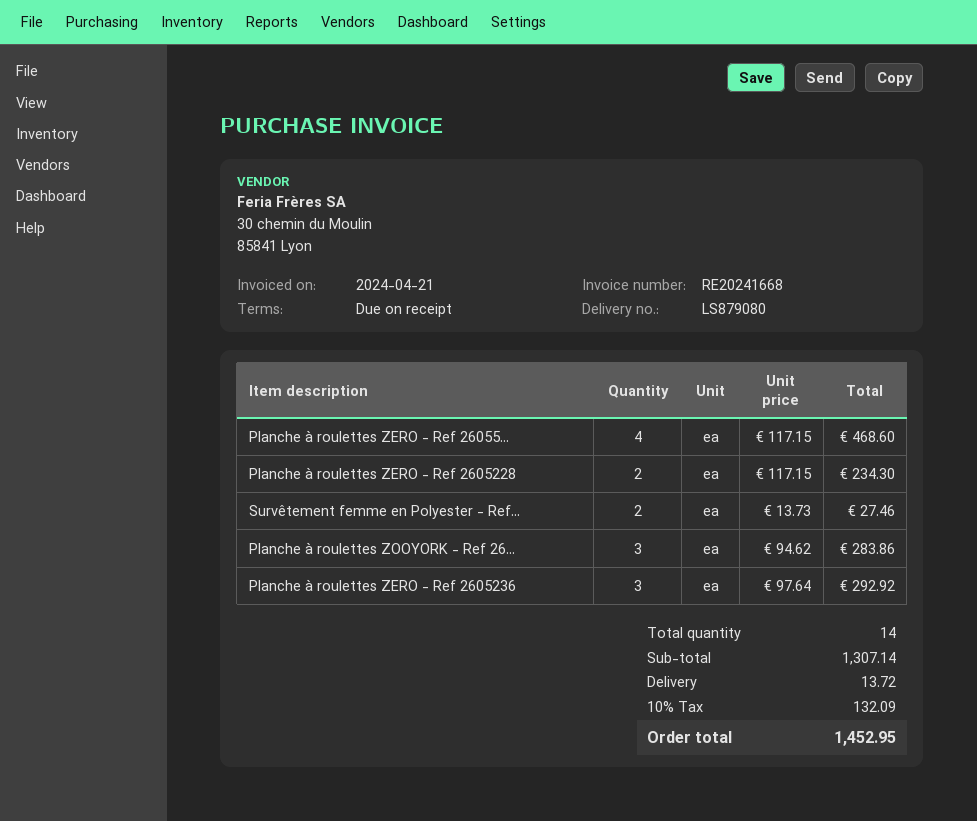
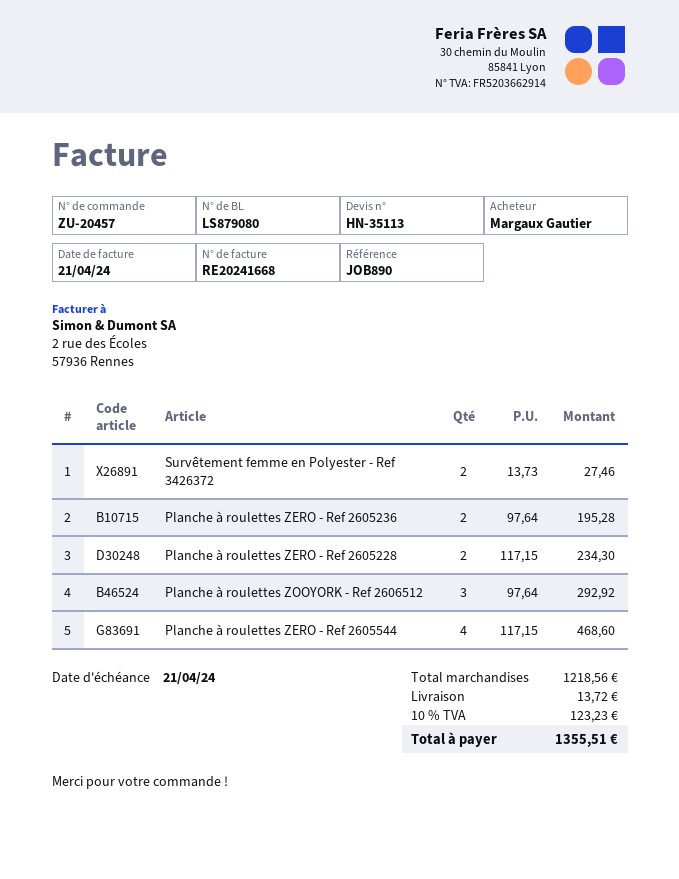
Planche à roulettes ZOOYORK - Ref 26...: 3 x 94.62 = 283.86 -> 3 x 97.64 = 292.92
Planche à roulettes ZERO - Ref 2605236: 3 x 97.64 = 292.92 -> 2 x 97.64 = 195.28
subtotal: 1307.14 -> 1218.56
tax: 10% = 132.09 -> 10% = 123.23
total: 1452.95 -> 1355.51

